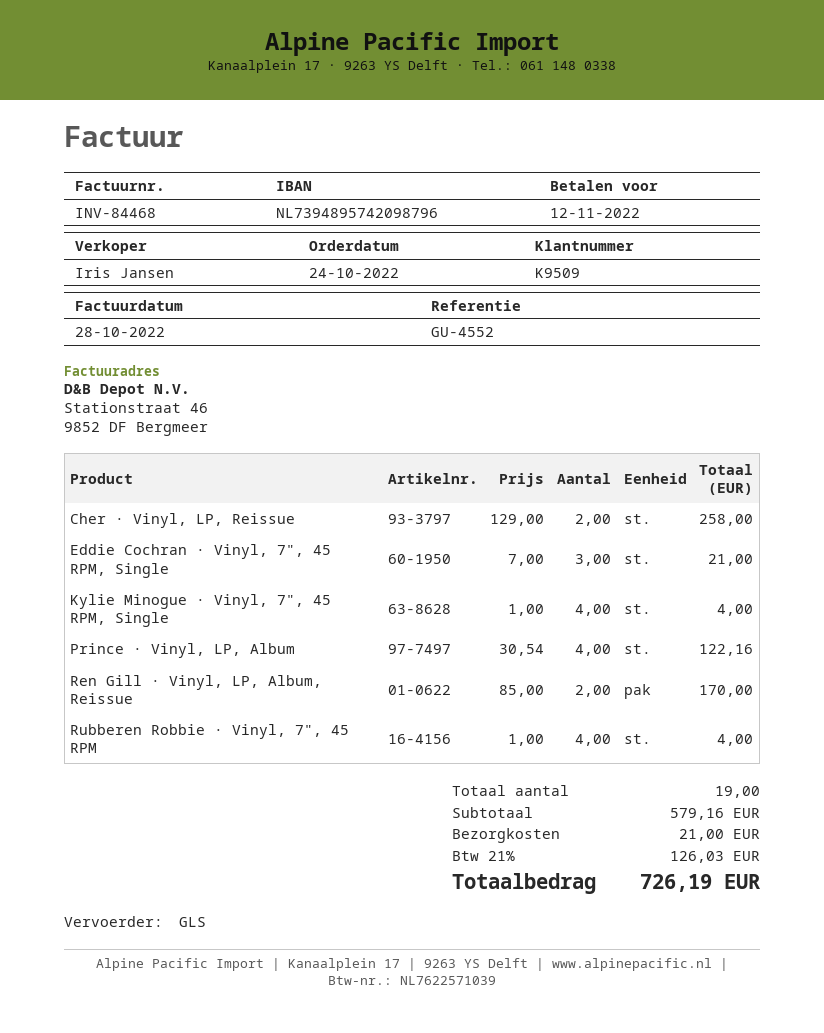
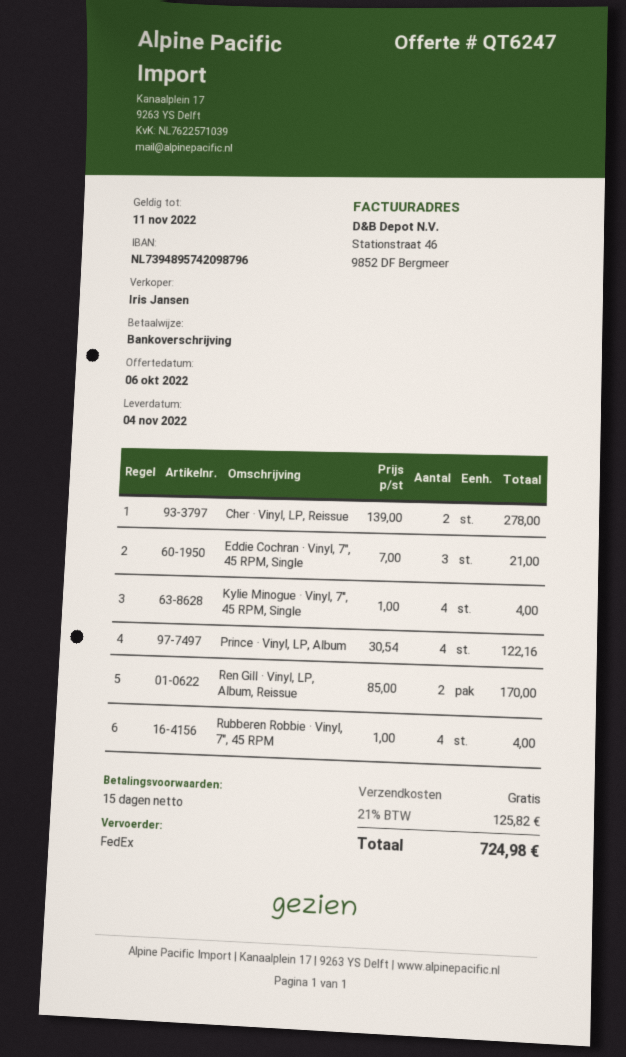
shipping method: GLS -> FedEx
Cher · Vinyl, LP, Reissue: 2 x 129.00 = 258.00 -> 2 x 139.00 = 278.00
shipping: 21.00 -> 0.00
tax: 21% = 126.03 -> 21% = 125.82
total: 726.19 -> 724.98

